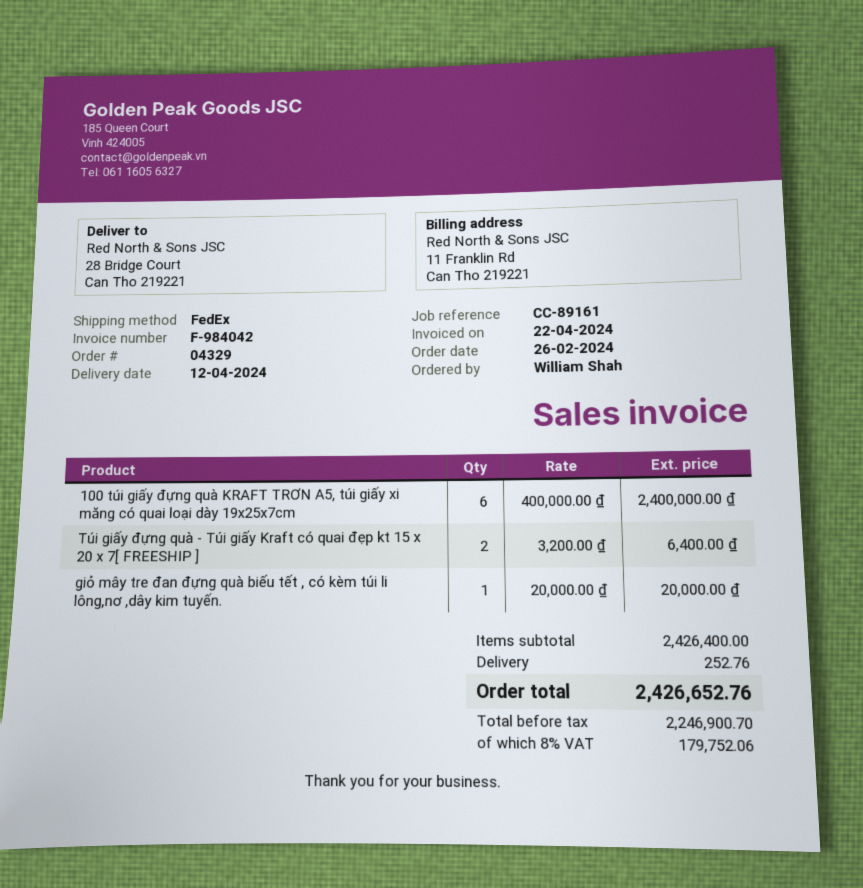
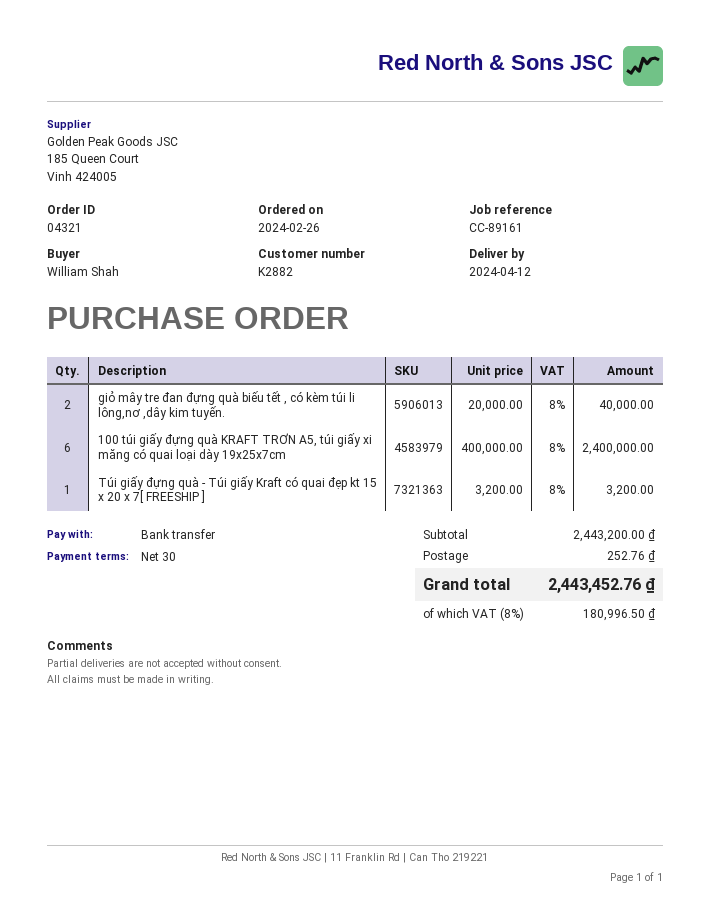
order number: 04329 -> 04321
Túi giấy đựng quà - Túi giấy Kraft có quai đẹp kt 15 x 20 x 7[ FREESHIP ]: 2 x 3200.00 = 6400.00 -> 1 x 3200.00 = 3200.00
giỏ mây tre đan đựng quà biếu tết , có kèm túi li lông,nơ ,dây kim tuyến.: 1 x 20000.00 = 20000.00 -> 2 x 20000.00 = 40000.00
subtotal: 2426400.00 -> 2443200.00
tax: 8% = 179752.06 -> 8% = 180996.50
total: 2426652.76 -> 2443452.76

